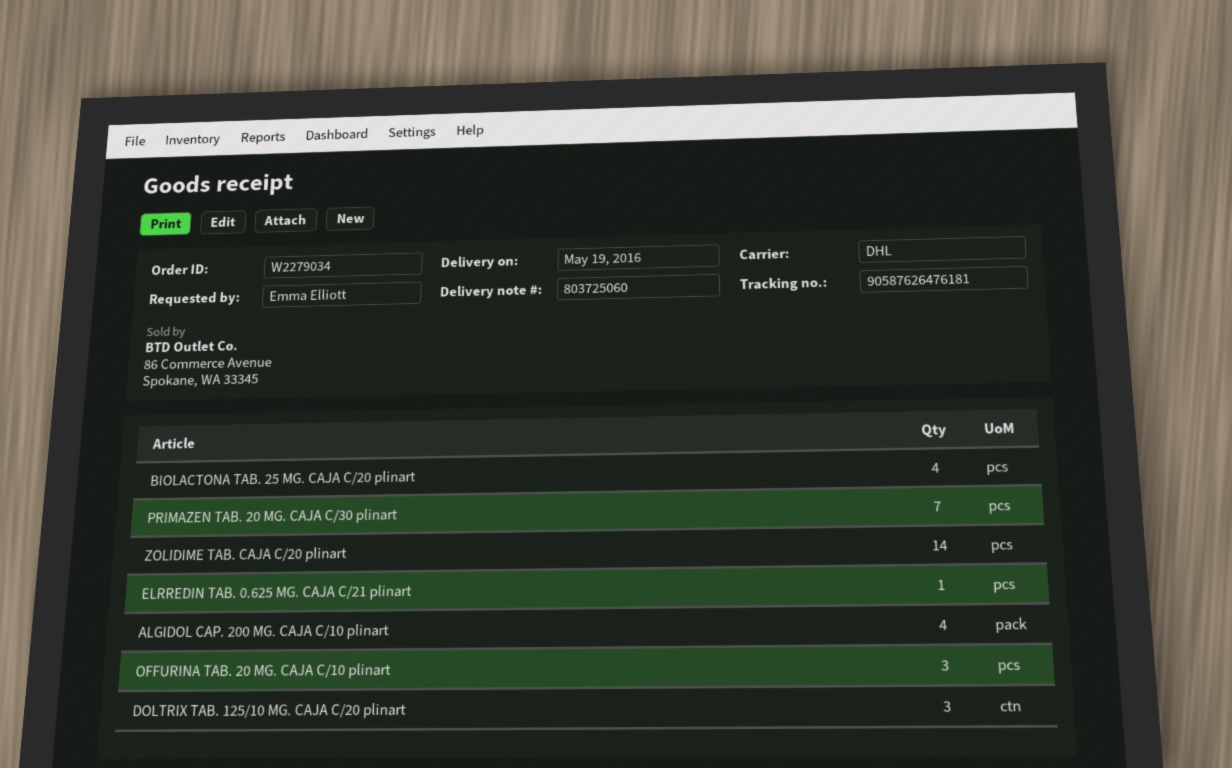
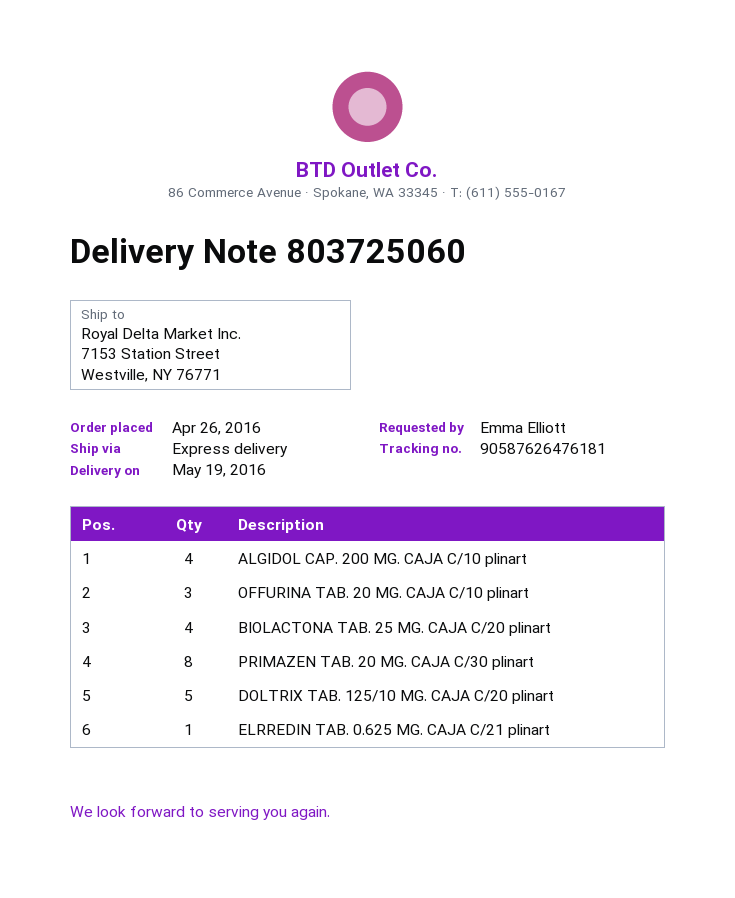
shipping method: DHL -> express
PRIMAZEN TAB. 20 MG. CAJA C/30 plinart: 7 -> 8
ZOLIDIME TAB. CAJA C/20 plinart: 14 -> none
DOLTRIX TAB. 125/10 MG. CAJA C/20 plinart: 3 -> 5

